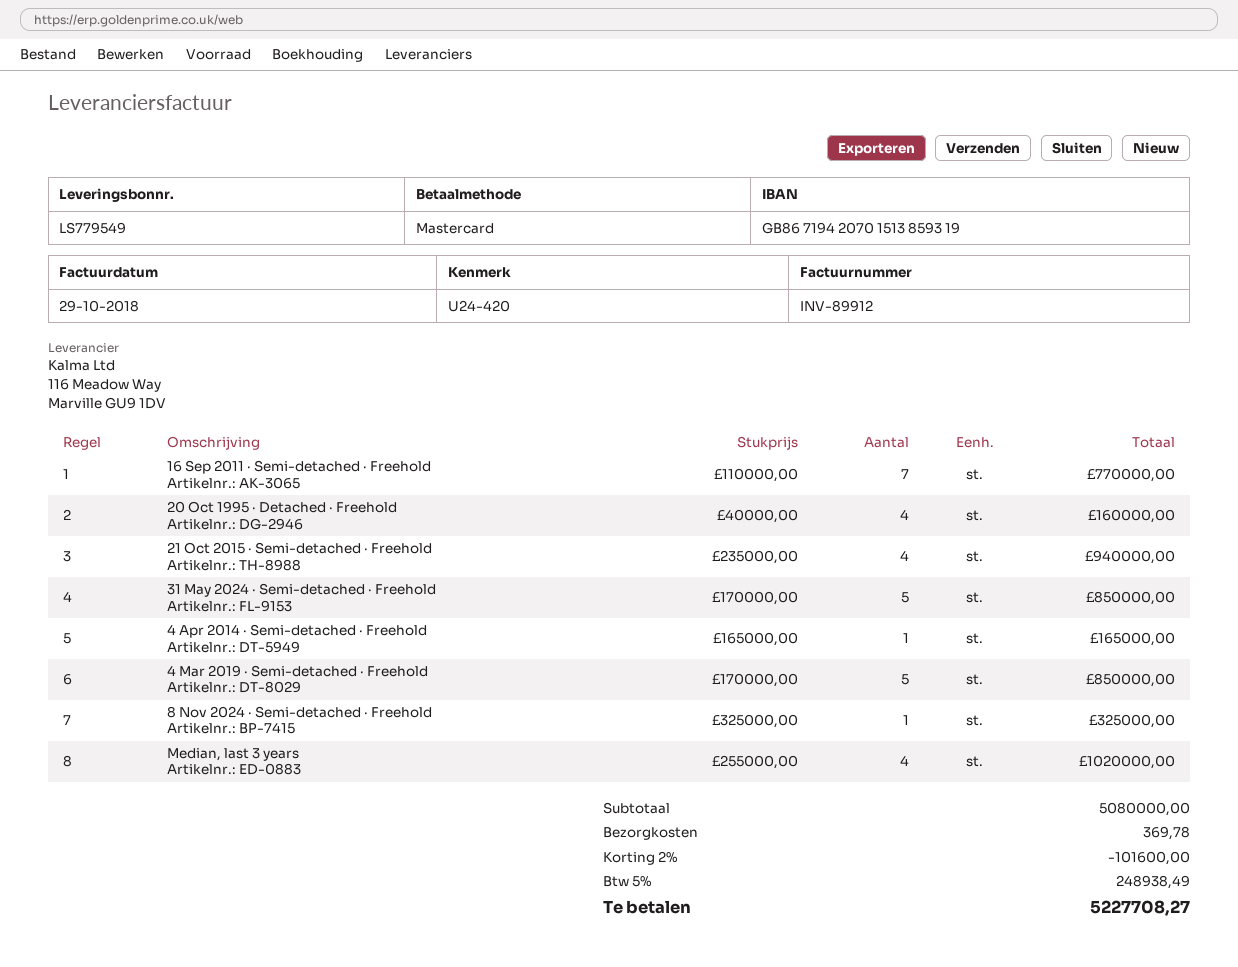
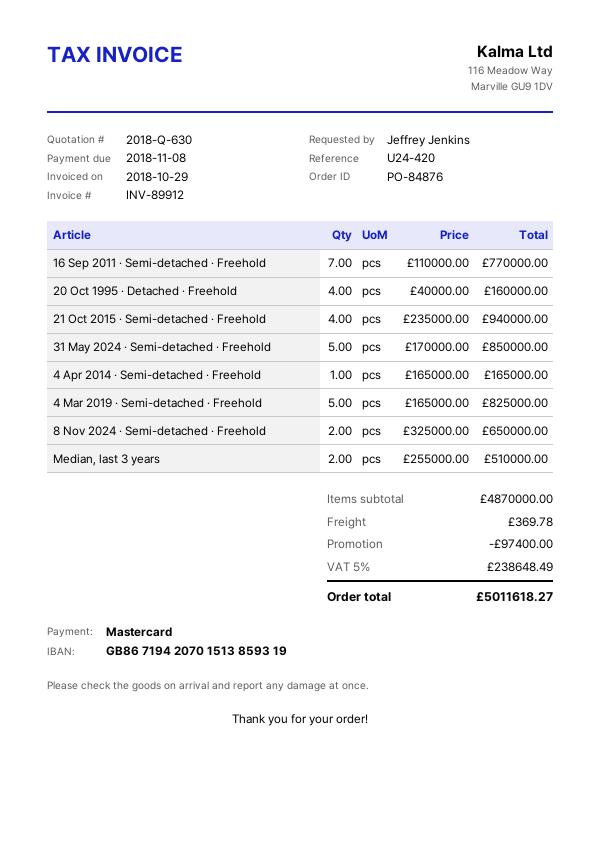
4 Mar 2019 · Semi-detached · Freehold: 5 x 170000.00 = 850000.00 -> 5 x 165000.00 = 825000.00
8 Nov 2024 · Semi-detached · Freehold: 1 x 325000.00 = 325000.00 -> 2 x 325000.00 = 650000.00
Median, last 3 years: 4 x 255000.00 = 1020000.00 -> 2 x 255000.00 = 510000.00
subtotal: 5080000.00 -> 4870000.00
discount: 101600.00 -> 97400.00
tax: 5% = 248938.49 -> 5% = 238648.49
total: 5227708.27 -> 5011618.27

